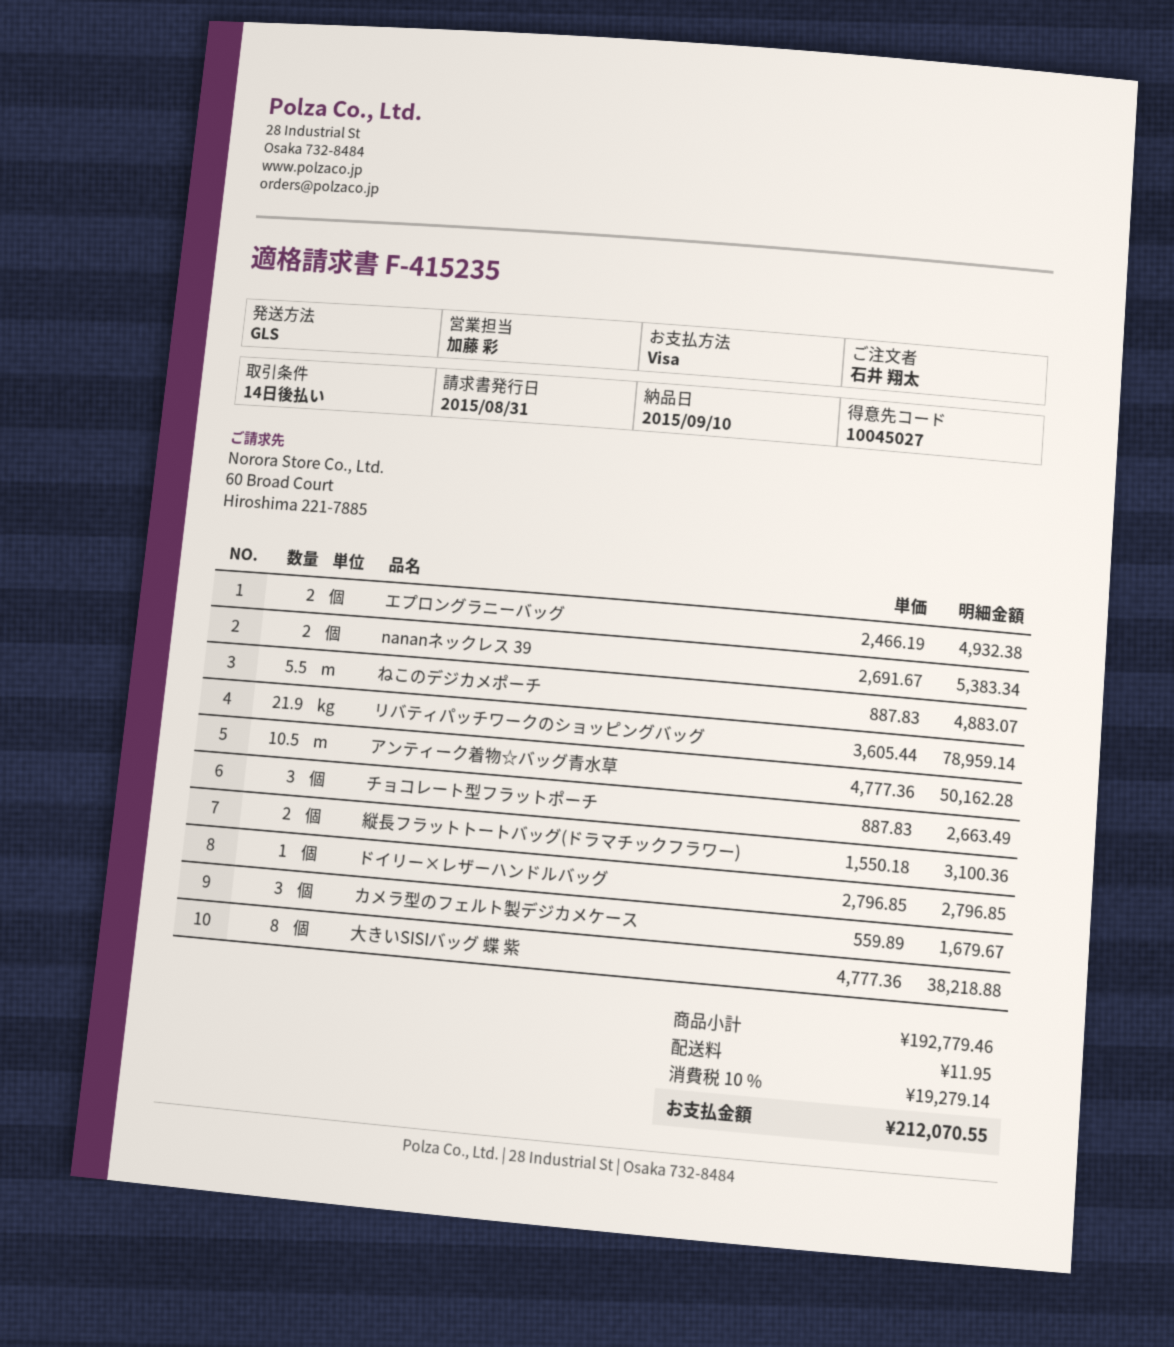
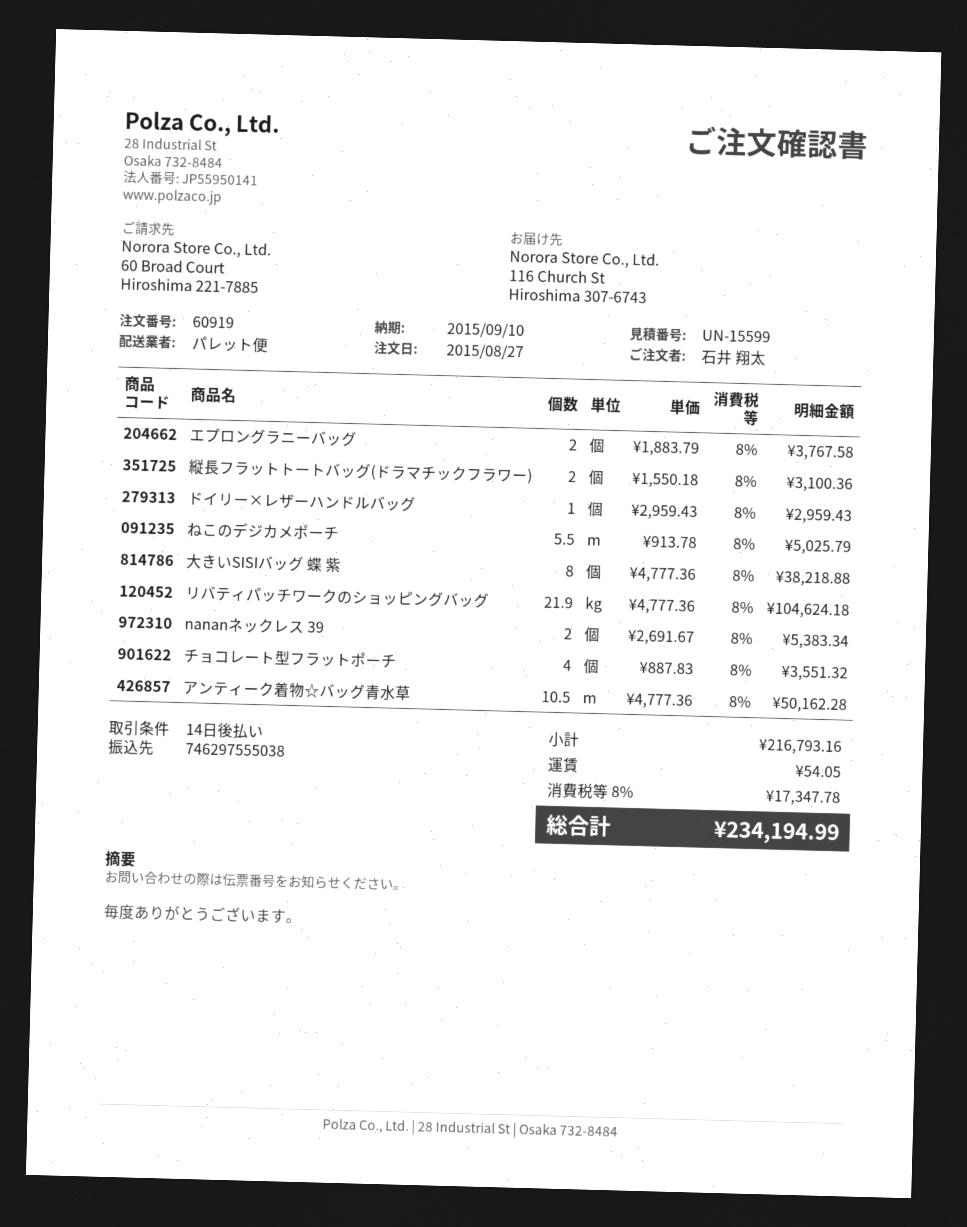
shipping method: GLS -> pallet freight
エプロングラニーバッグ: 2 x 2466.19 = 4932.38 -> 2 x 1883.79 = 3767.58
ねこのデジカメポーチ: 5.5 x 887.83 = 4883.07 -> 5.5 x 913.78 = 5025.79
リバティパッチワークのショッピングバッグ: 21.9 x 3605.44 = 78959.14 -> 21.9 x 4777.36 = 104624.18
チョコレート型フラットポーチ: 3 x 887.83 = 2663.49 -> 4 x 887.83 = 3551.32
ドイリー×レザーハンドルバッグ: 1 x 2796.85 = 2796.85 -> 1 x 2959.43 = 2959.43
カメラ型のフェルト製デジカメケース: 3 x 559.89 = 1679.67 -> none
subtotal: 192779.46 -> 216793.16
shipping: 11.95 -> 54.05
tax: 10% = 19279.14 -> 8% = 17347.78
total: 212070.55 -> 234194.99

